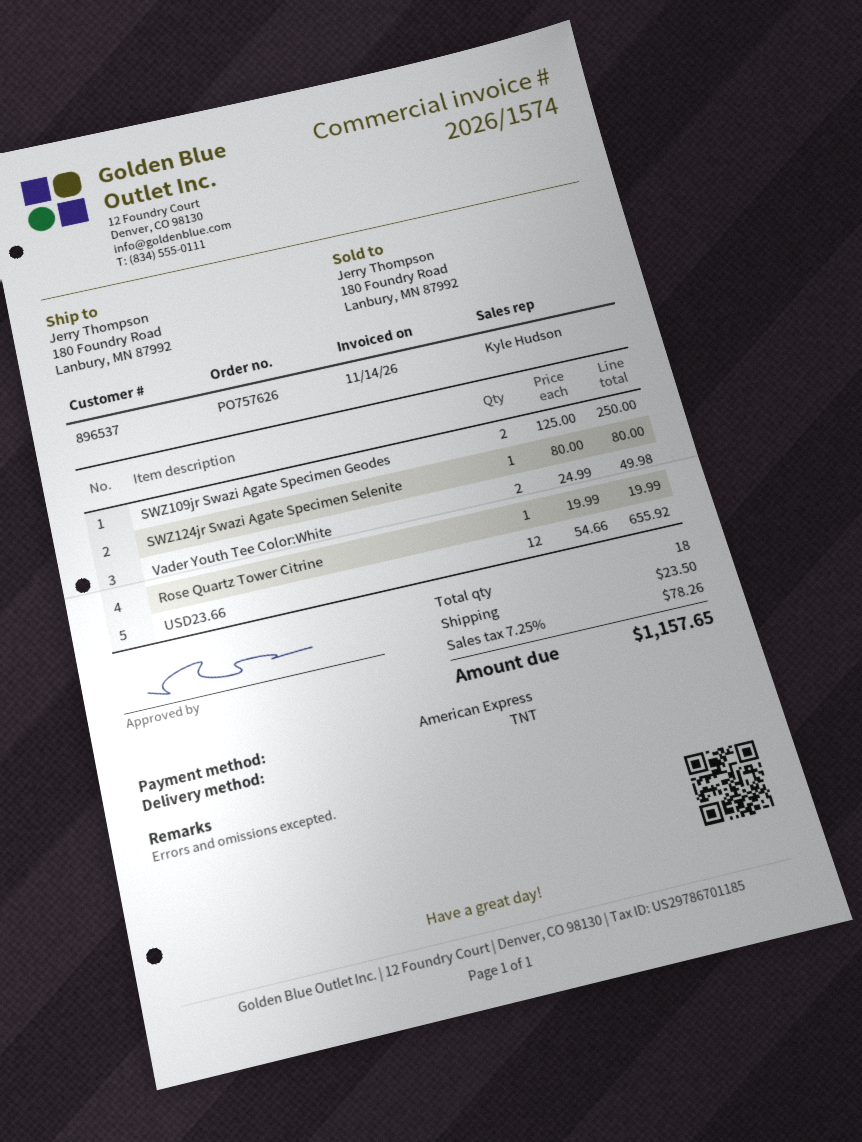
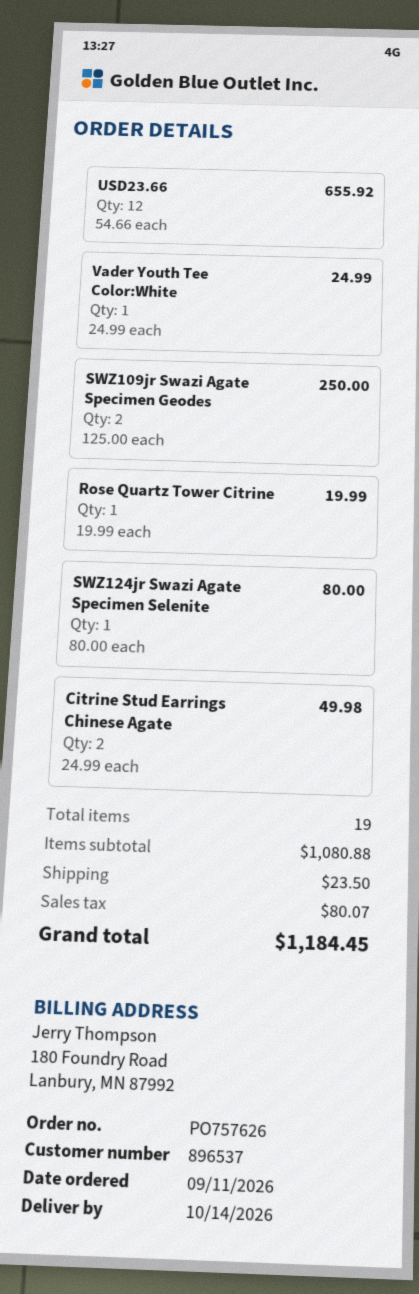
Vader Youth Tee Color:White: 2 x 24.99 = 49.98 -> 1 x 24.99 = 24.99
Citrine Stud Earrings Chinese Agate: none -> 2 x 24.99 = 49.98
total quantity: 18 -> 19
tax: 78.26 -> 80.07
total: 1157.65 -> 1184.45

